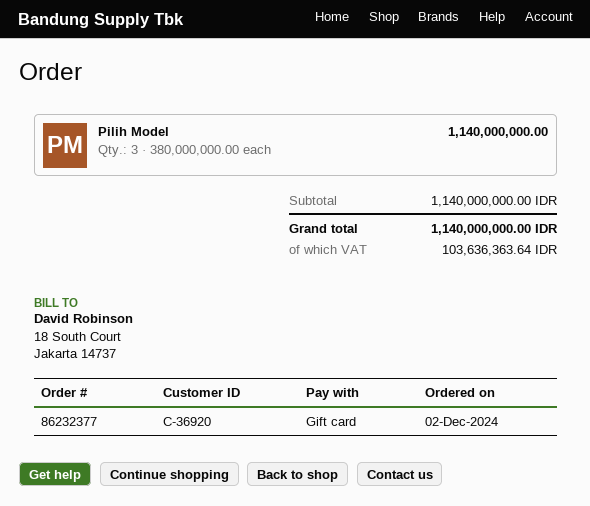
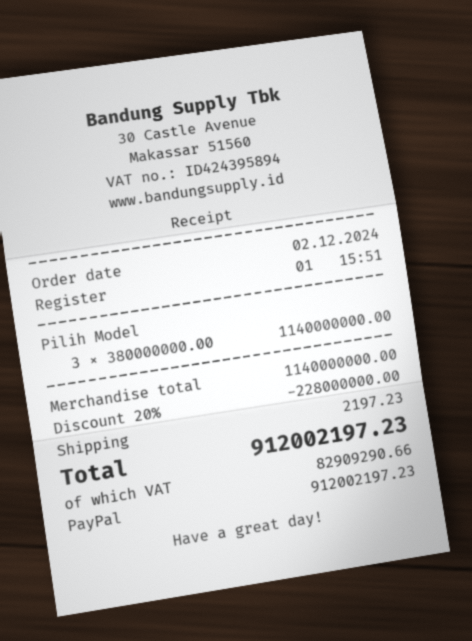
payment method: gift card -> PayPal
discount: none -> 20% = 228000000.00
shipping: none -> 2197.23
tax: 103636363.64 -> 82909290.66
total: 1140000000.00 -> 912002197.23

